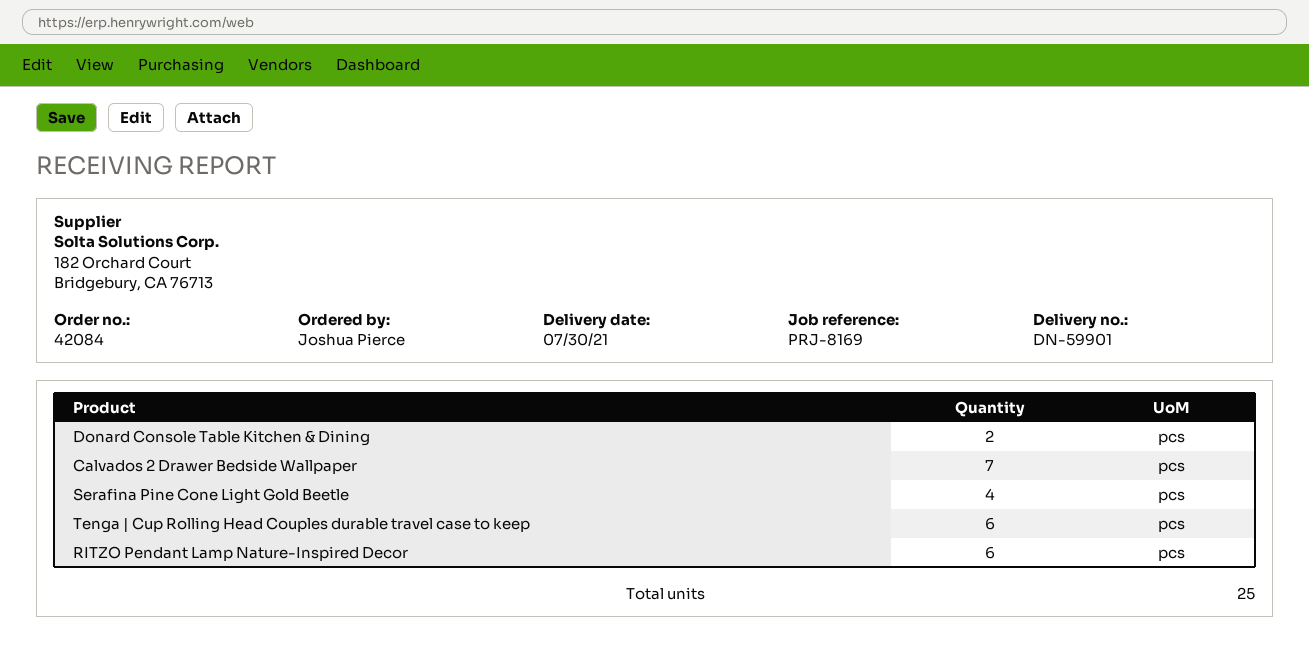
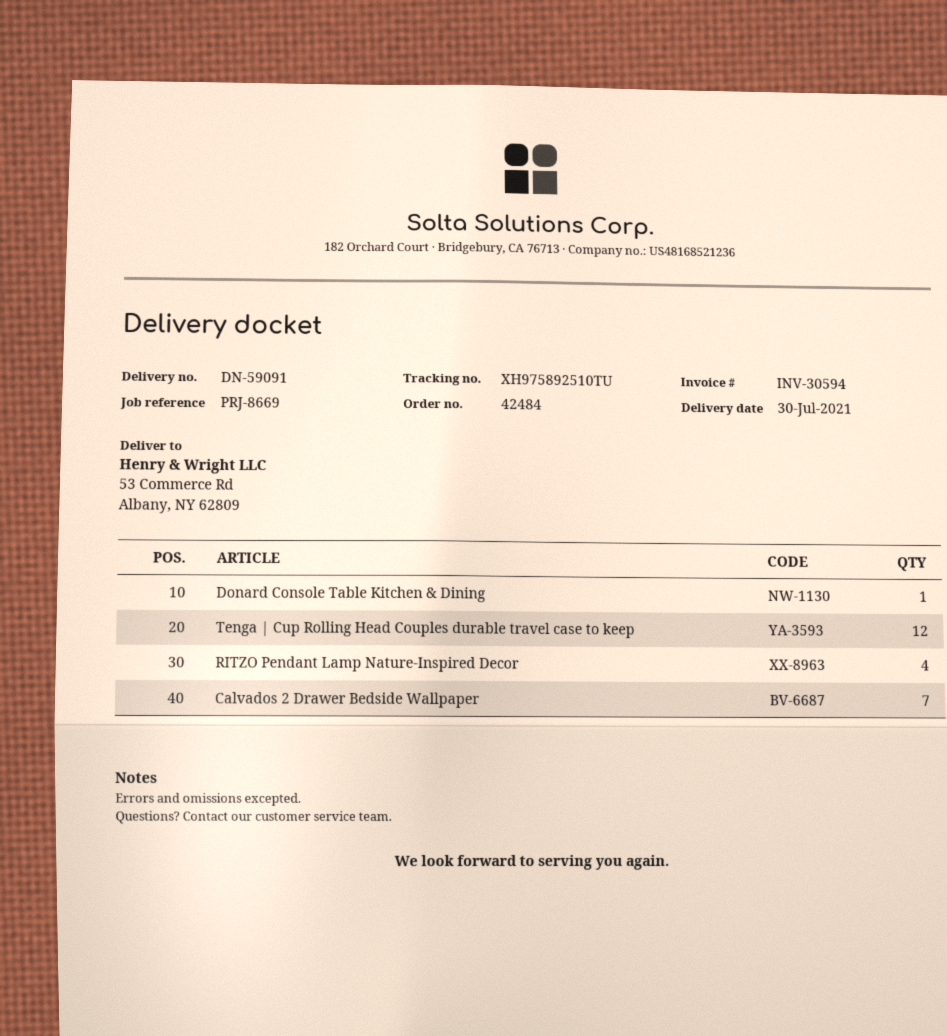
order number: 42084 -> 42484
delivery note number: DN-59901 -> DN-59091
reference: PRJ-8169 -> PRJ-8669
Donard Console Table Kitchen & Dining: 2 -> 1
Serafina Pine Cone Light Gold Beetle: 4 -> none
Tenga | Cup Rolling Head Couples durable travel case to keep: 6 -> 12
RITZO Pendant Lamp Nature-Inspired Decor: 6 -> 4

